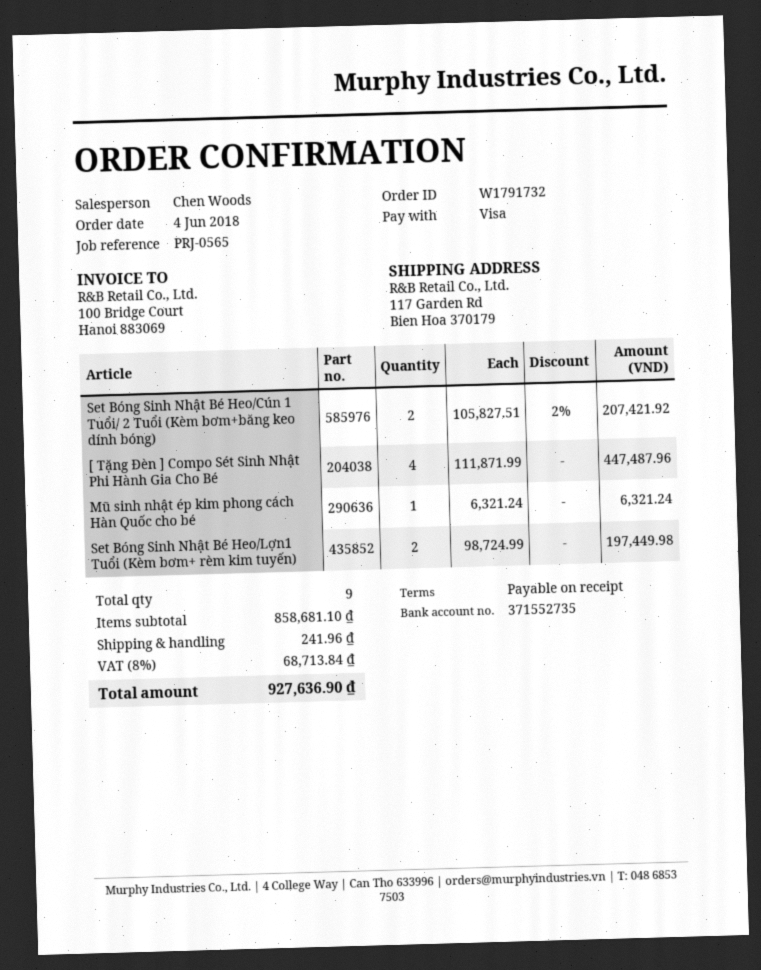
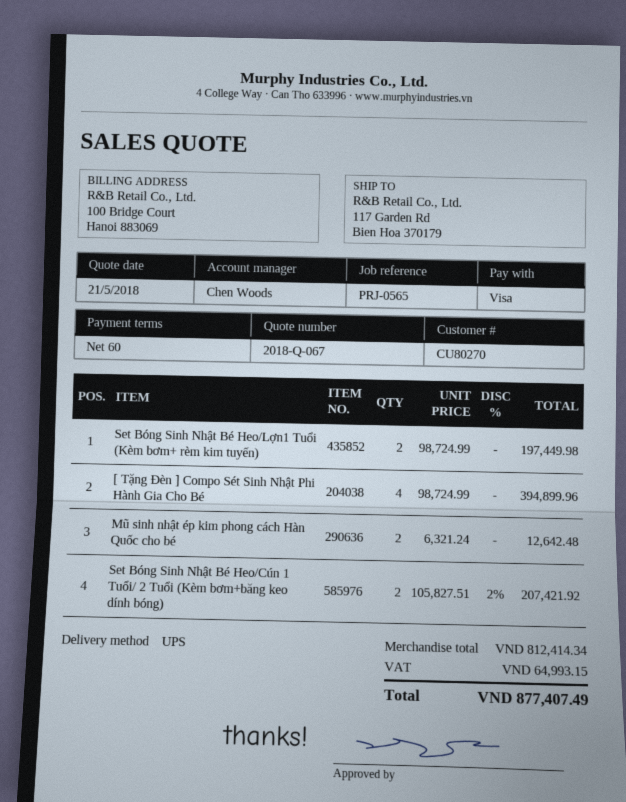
payment terms: on receipt -> 60 days
[ Tặng Đèn ] Compo Sét Sinh Nhật Phi Hành Gia Cho Bé: 4 x 111871.99 = 447487.96 -> 4 x 98724.99 = 394899.96
Mũ sinh nhật ép kim phong cách Hàn Quốc cho bé: 1 x 6321.24 = 6321.24 -> 2 x 6321.24 = 12642.48
subtotal: 858681.10 -> 812414.34
shipping: 241.96 -> none
tax: 68713.84 -> 64993.15
total: 927636.90 -> 877407.49

